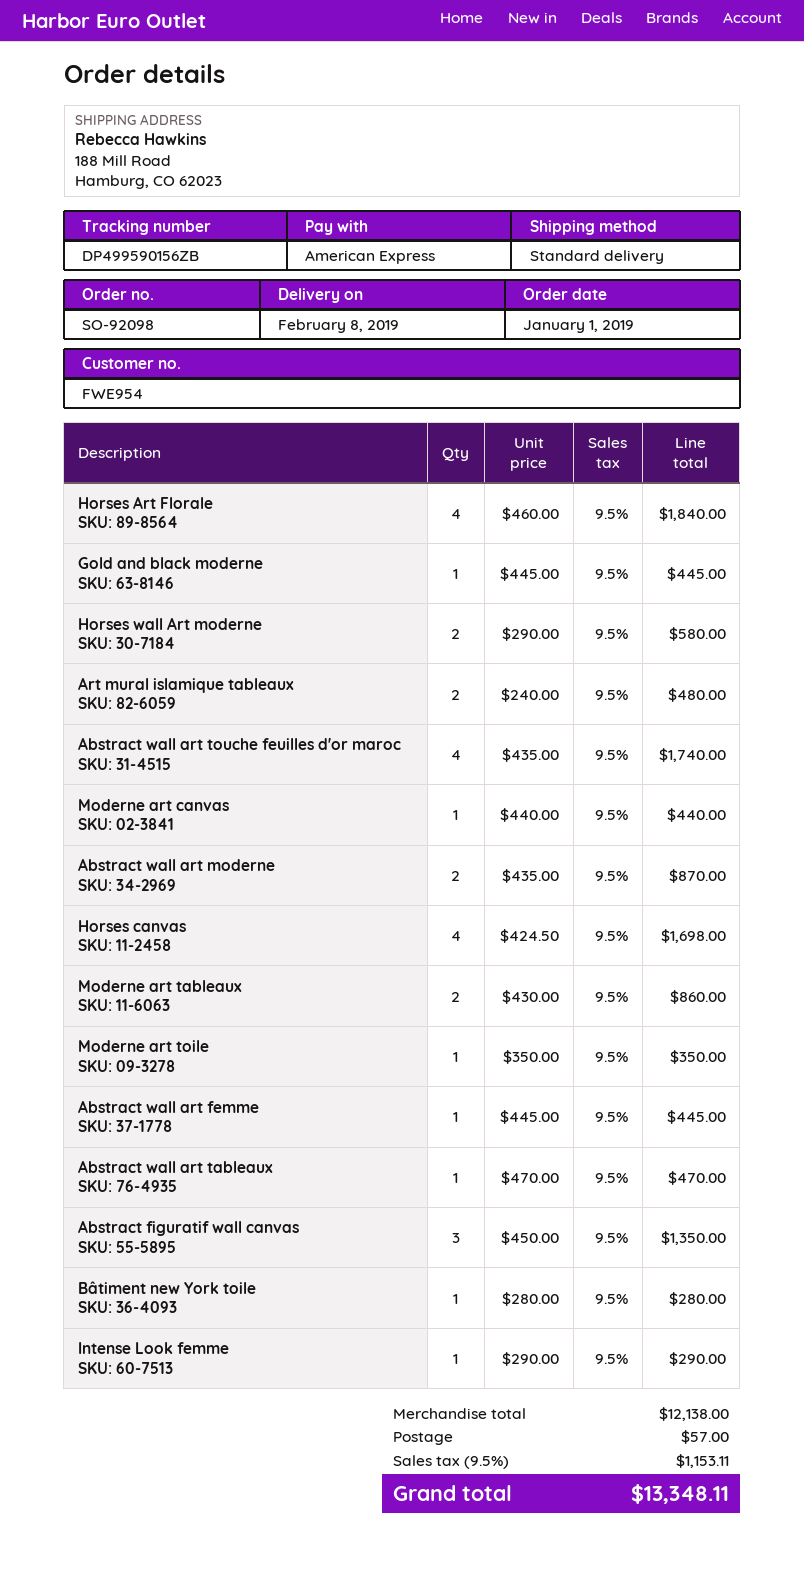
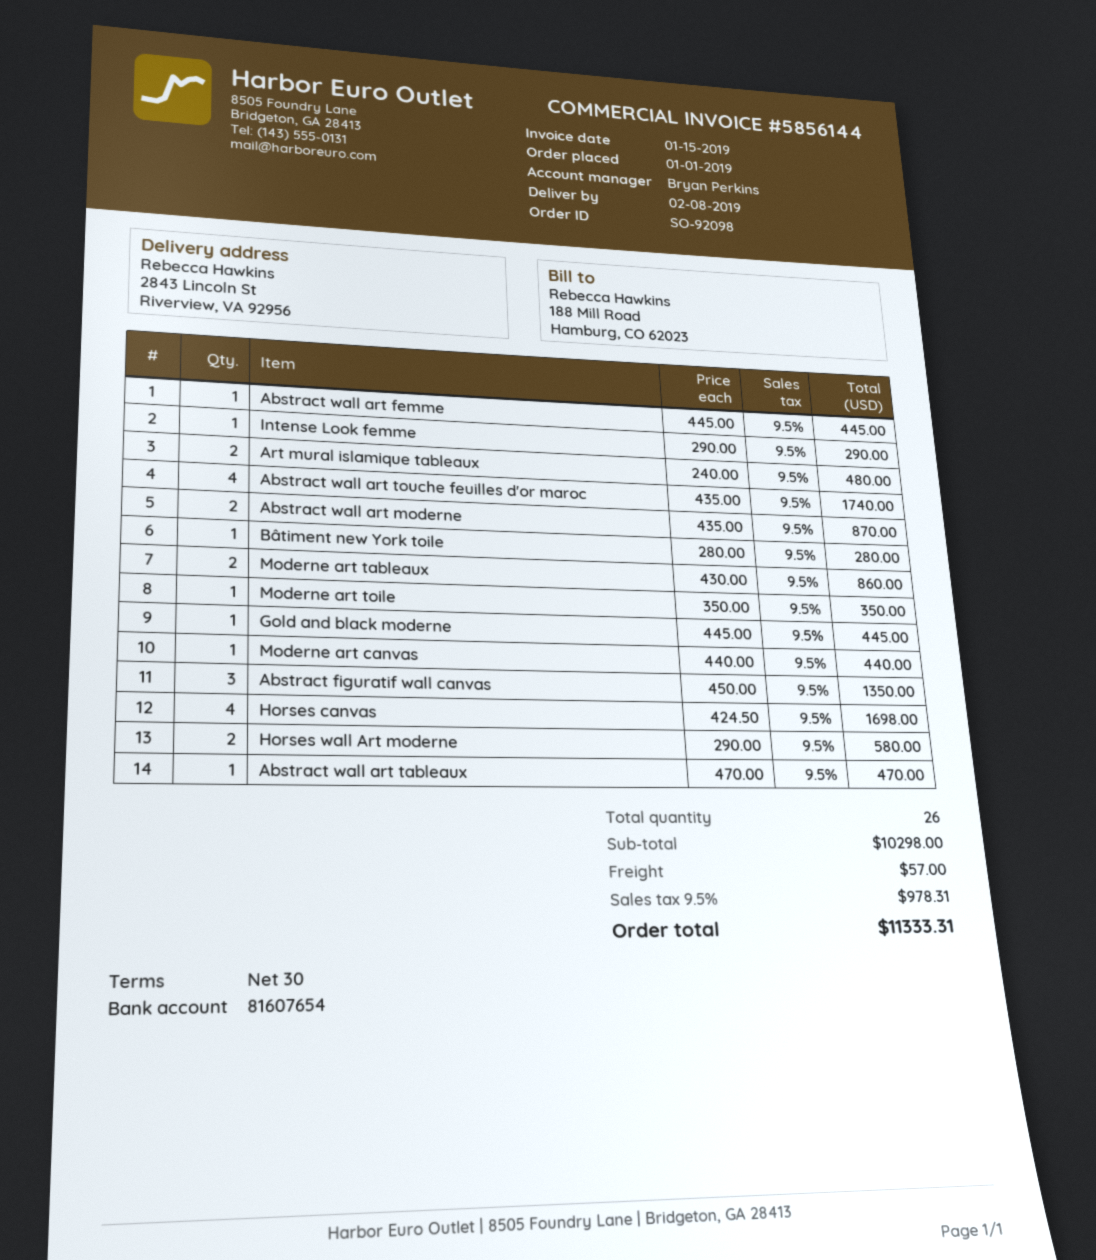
ship to: 188 Mill Road, Hamburg, CO 62023 -> 2843 Lincoln St, Riverview, VA 92956
Horses Art Florale: 4 x 460.00 = 1840.00 -> none
subtotal: 12138.00 -> 10298.00
tax: 9.5% = 1153.11 -> 9.5% = 978.31
total: 13348.11 -> 11333.31

